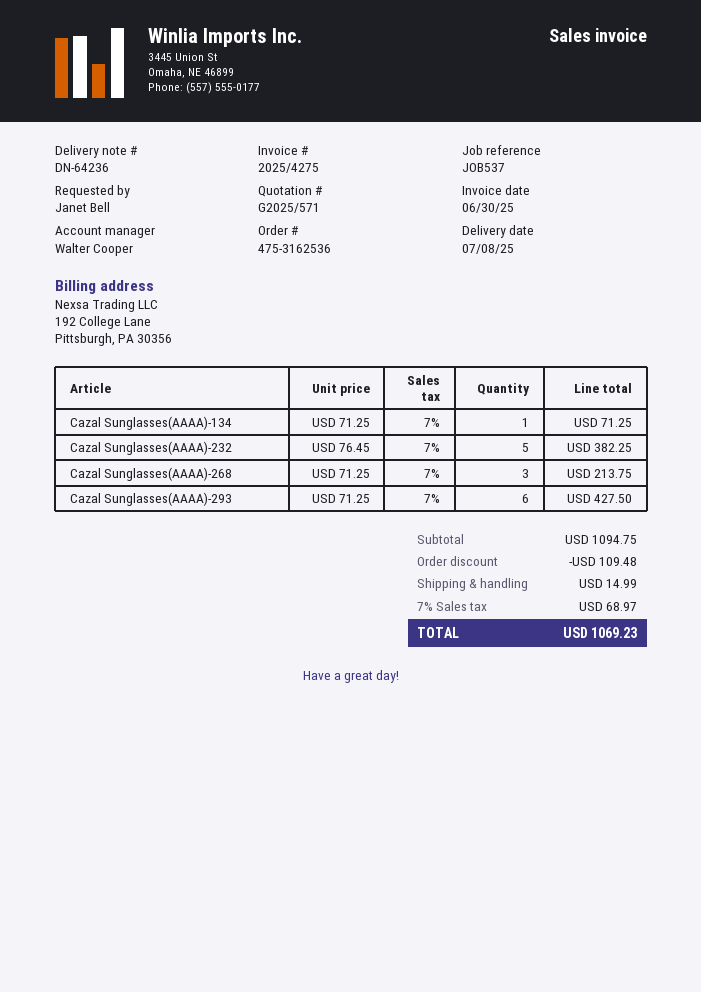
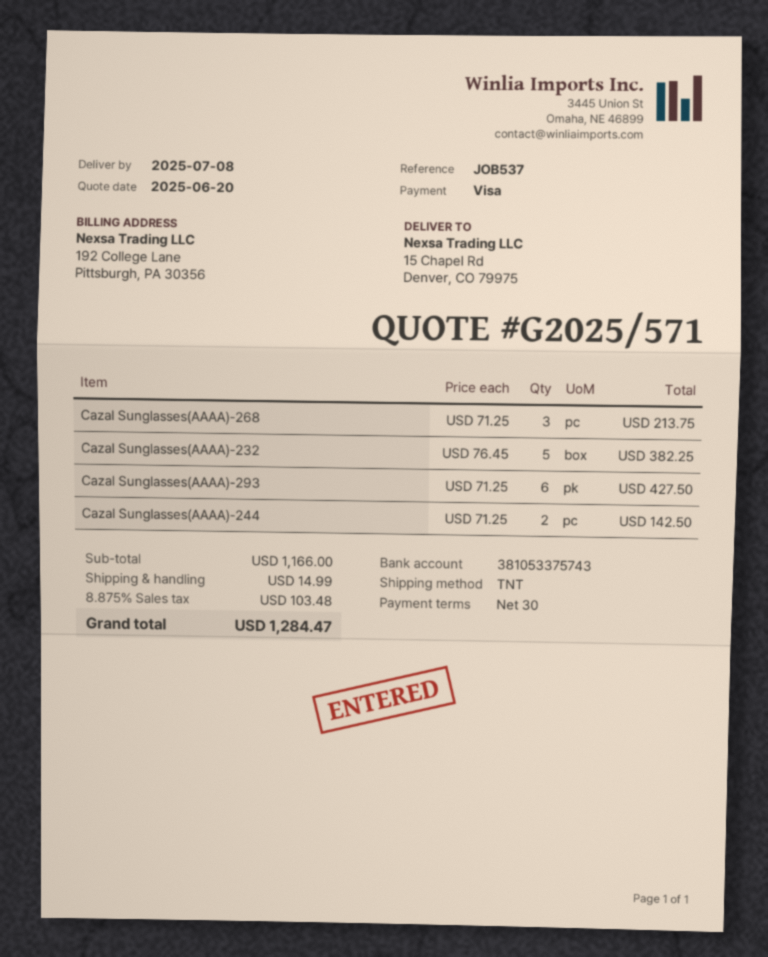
Cazal Sunglasses(AAAA)-134: 1 x 71.25 = 71.25 -> none
Cazal Sunglasses(AAAA)-244: none -> 2 x 71.25 = 142.50
subtotal: 1094.75 -> 1166.00
discount: 109.48 -> none
tax: 7% = 68.97 -> 8.875% = 103.48
total: 1069.23 -> 1284.47

